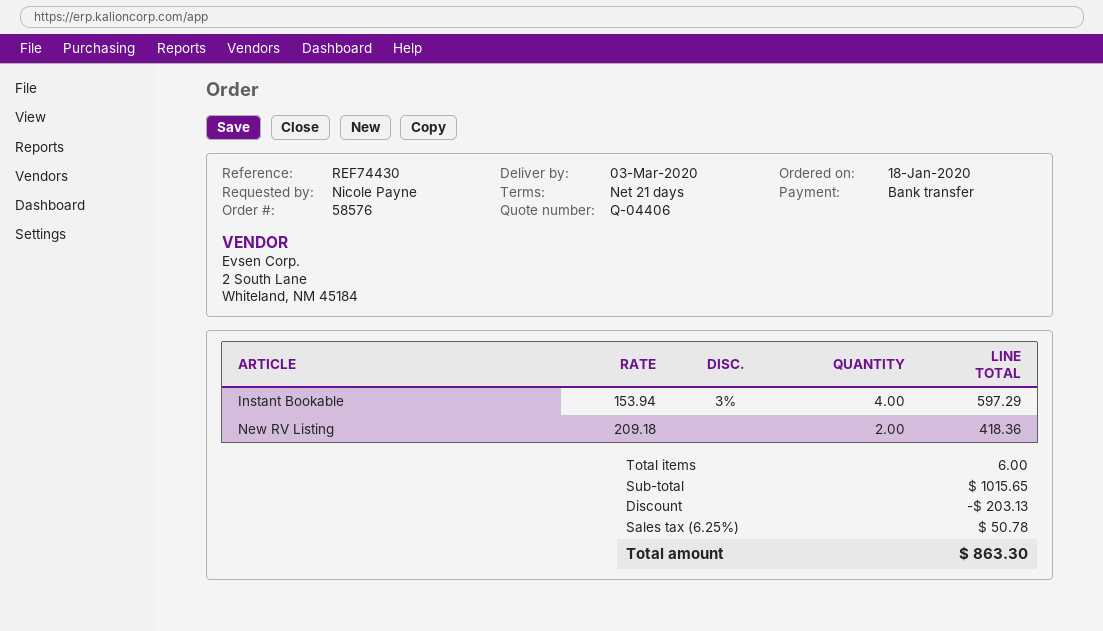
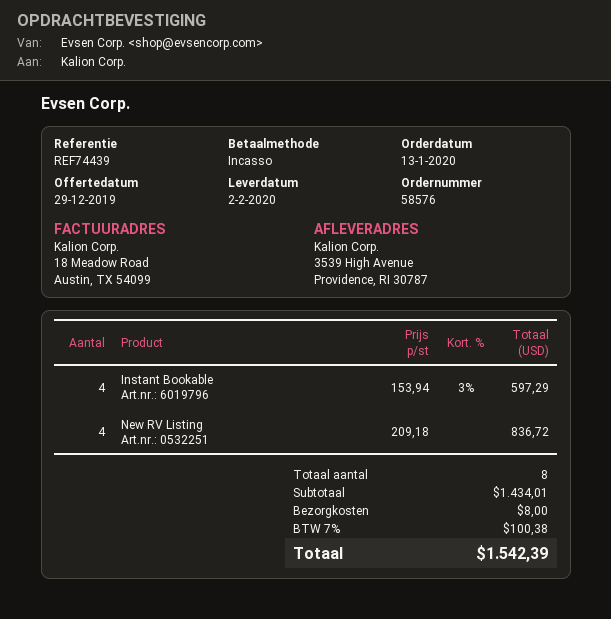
order date: 2020-01-18 -> 2020-01-13
delivery date: 2020-03-03 -> 2020-02-02
reference: REF74430 -> REF74439
payment method: bank transfer -> direct debit
New RV Listing: 2 x 209.18 = 418.36 -> 4 x 209.18 = 836.72
total quantity: 6 -> 8
subtotal: 1015.65 -> 1434.01
discount: 203.13 -> none
shipping: none -> 8.00
tax: 6.25% = 50.78 -> 7% = 100.38
total: 863.30 -> 1542.39

